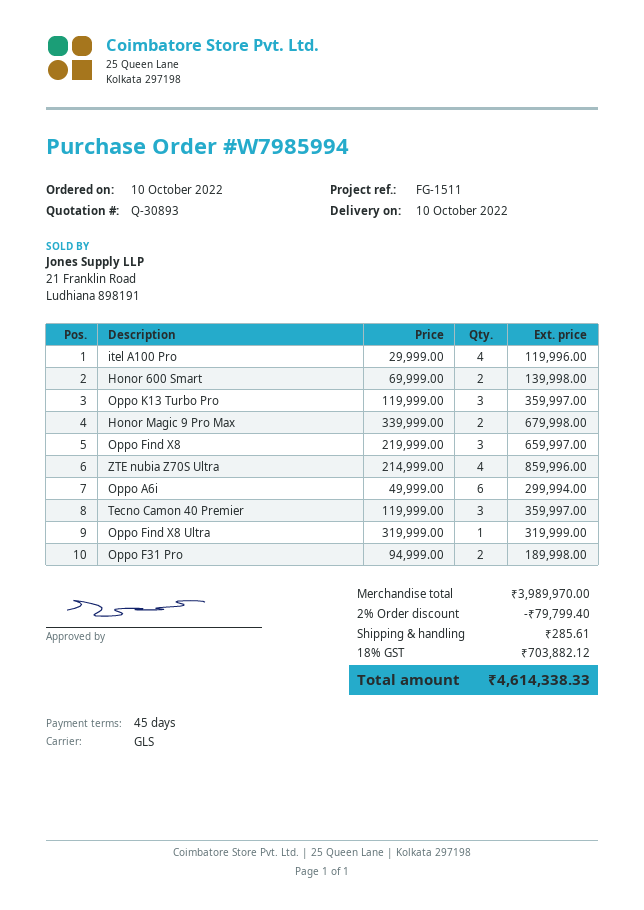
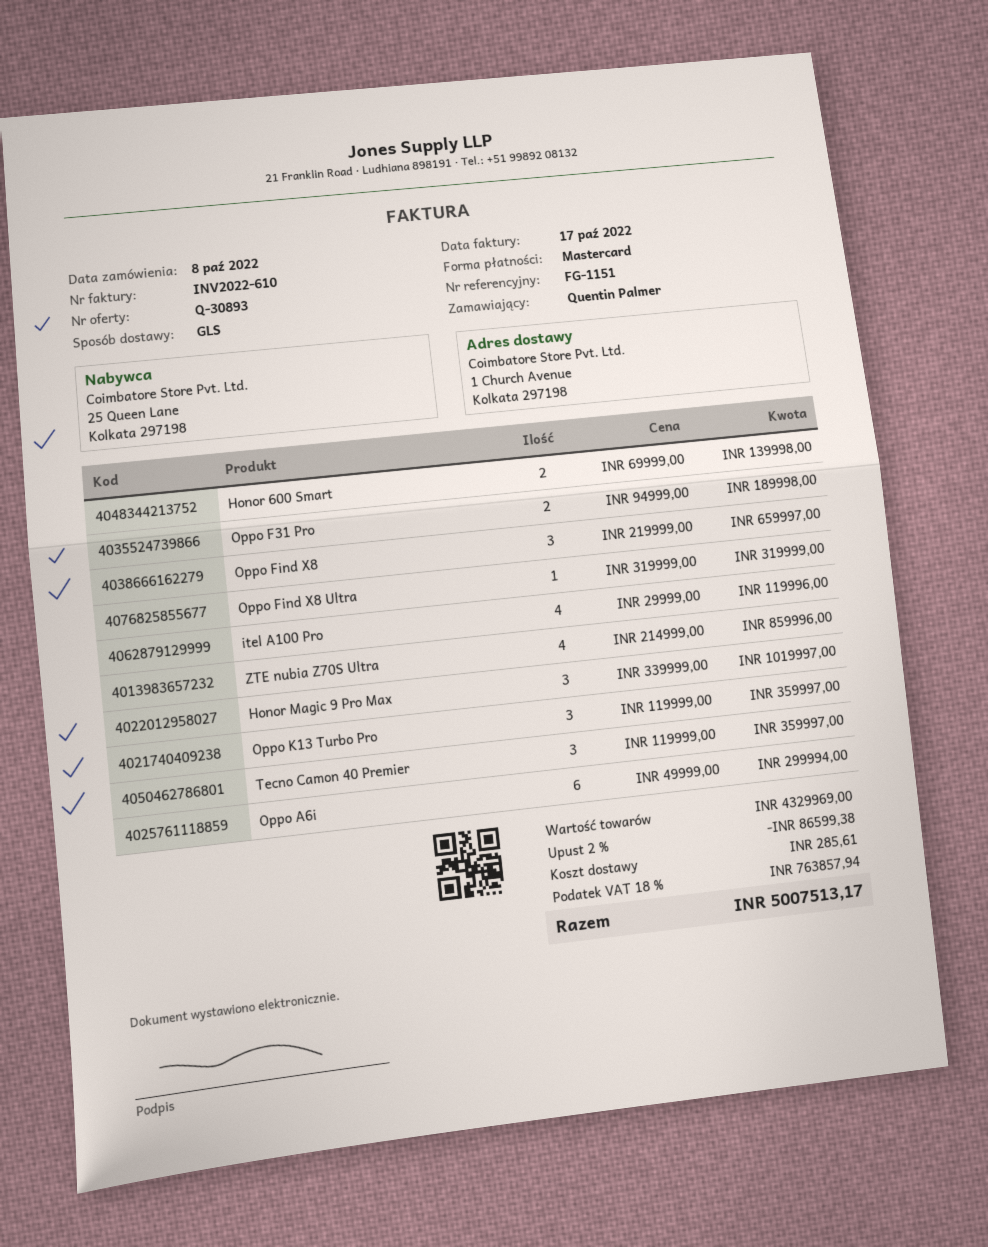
order date: 2022-10-10 -> 2022-10-08
reference: FG-1511 -> FG-1151
Honor Magic 9 Pro Max: 2 x 339999.00 = 679998.00 -> 3 x 339999.00 = 1019997.00
subtotal: 3989970.00 -> 4329969.00
discount: 2% = 79799.40 -> 2% = 86599.38
tax: 18% = 703882.12 -> 18% = 763857.94
total: 4614338.33 -> 5007513.17

